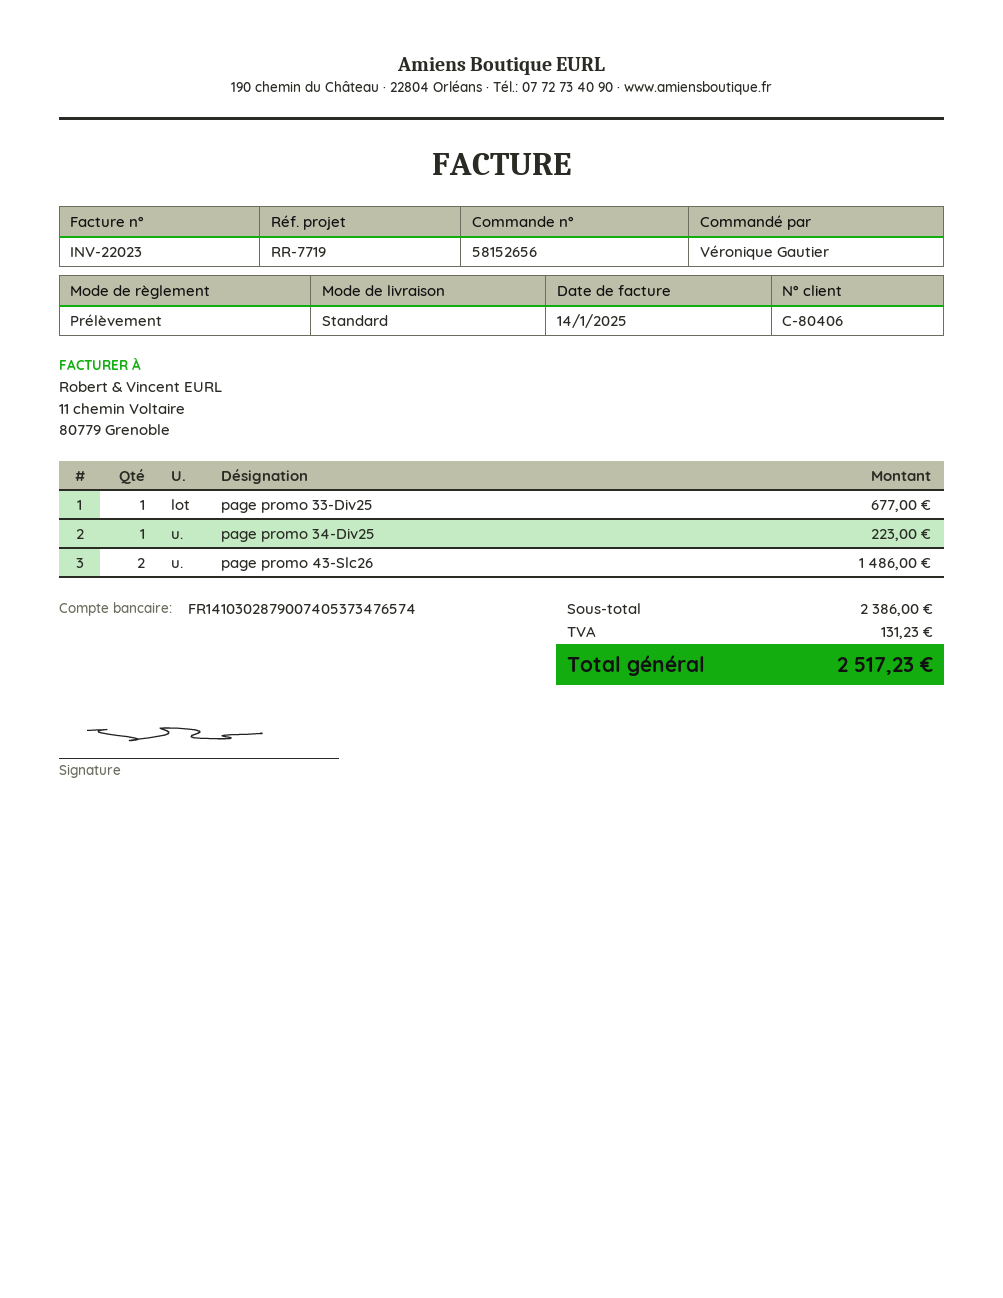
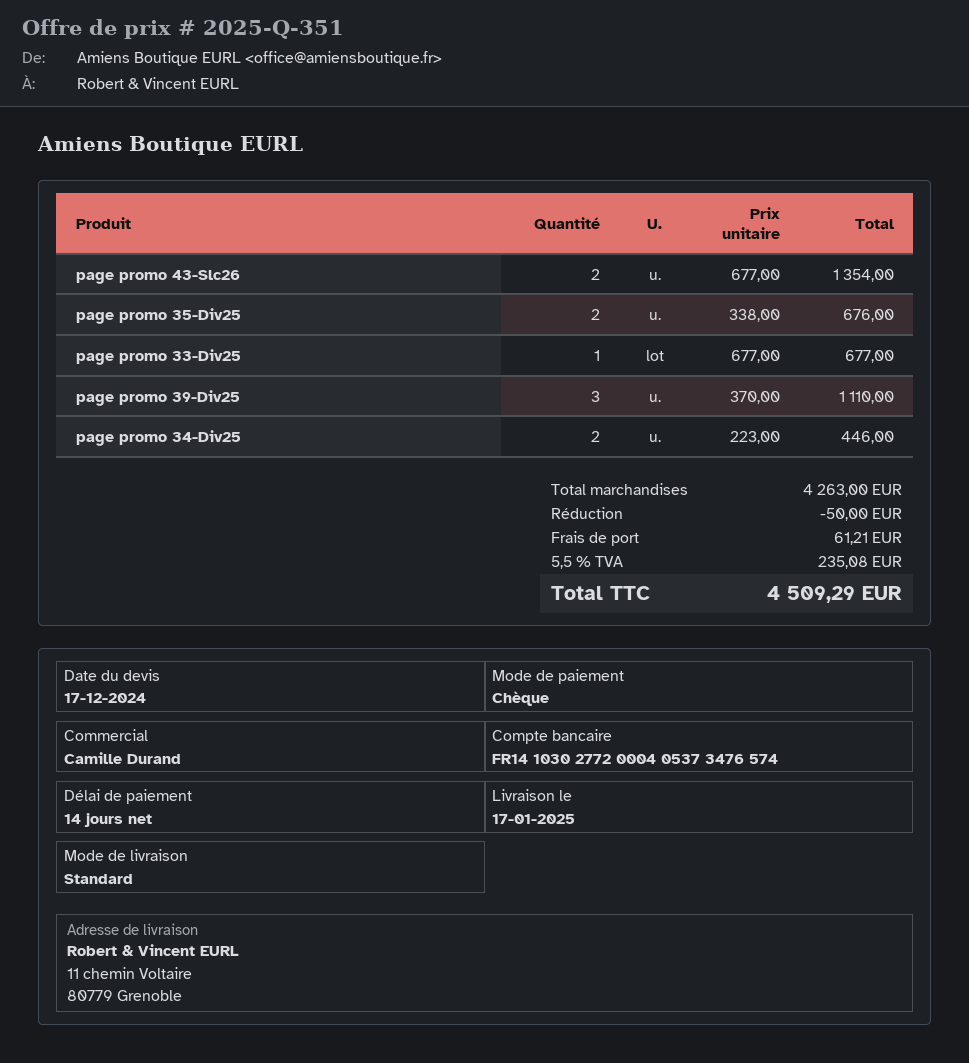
payment method: direct debit -> cheque
bank account: FR1410302879007405373476574 -> FR1410302772000405373476574
page promo 34-Div25: 1 for 223.00 -> 2 for 446.00
page promo 43-Slc26: 2 for 1486.00 -> 2 for 1354.00
page promo 35-Div25: none -> 2 for 676.00
page promo 39-Div25: none -> 3 for 1110.00
subtotal: 2386.00 -> 4263.00
discount: none -> 50.00
shipping: none -> 61.21
tax: 131.23 -> 235.08
total: 2517.23 -> 4509.29

